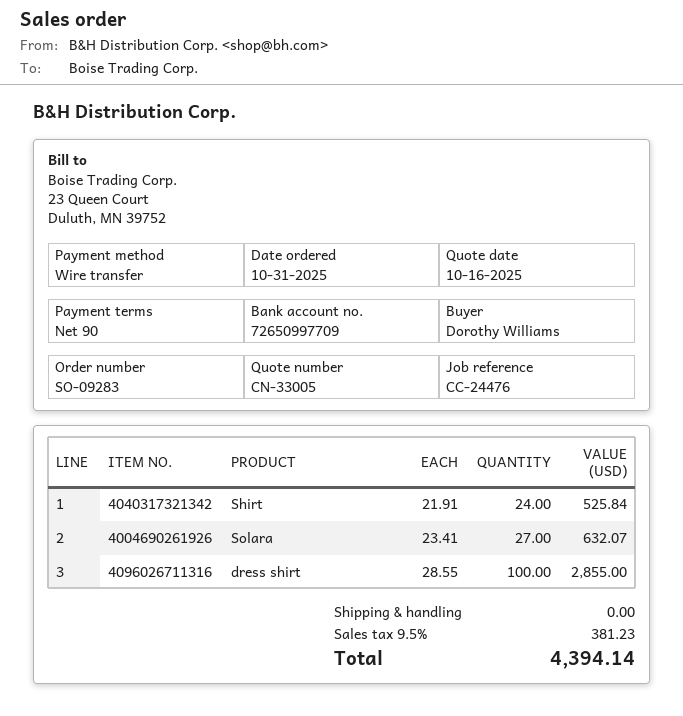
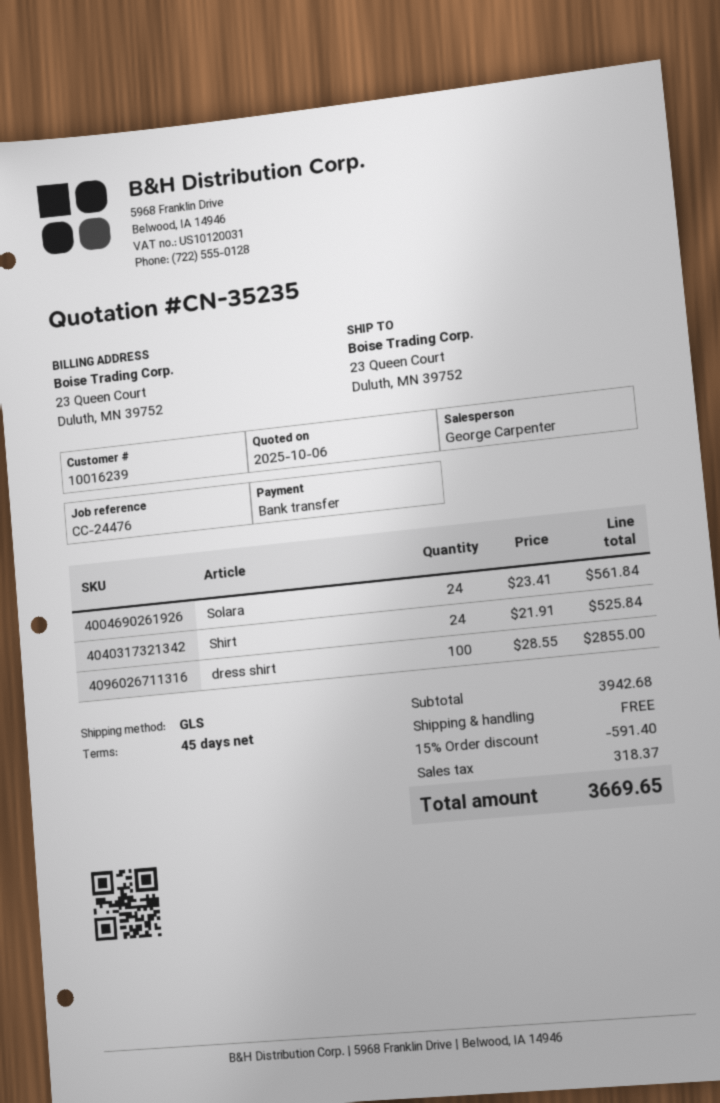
quote number: CN-33005 -> CN-35235
quote date: 2025-10-16 -> 2025-10-06
payment terms: 90 days -> 45 days
Solara: 27 x 23.41 = 632.07 -> 24 x 23.41 = 561.84
discount: none -> 15% = 591.40
tax: 381.23 -> 318.37
total: 4394.14 -> 3669.65

